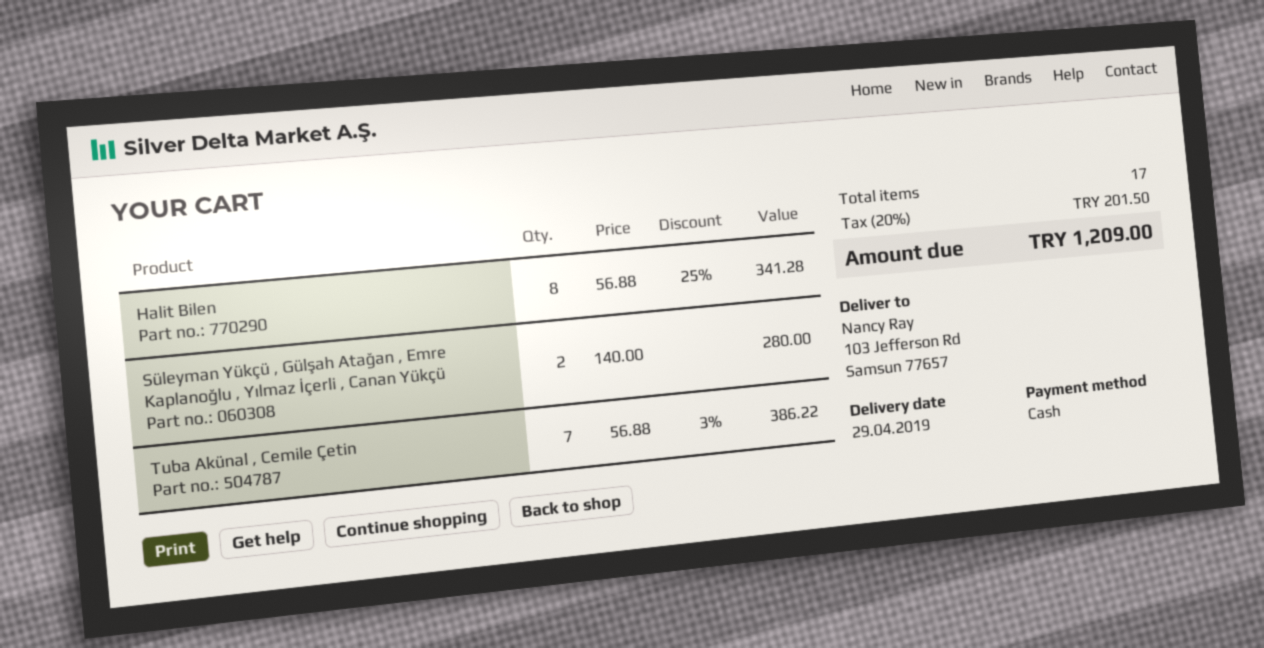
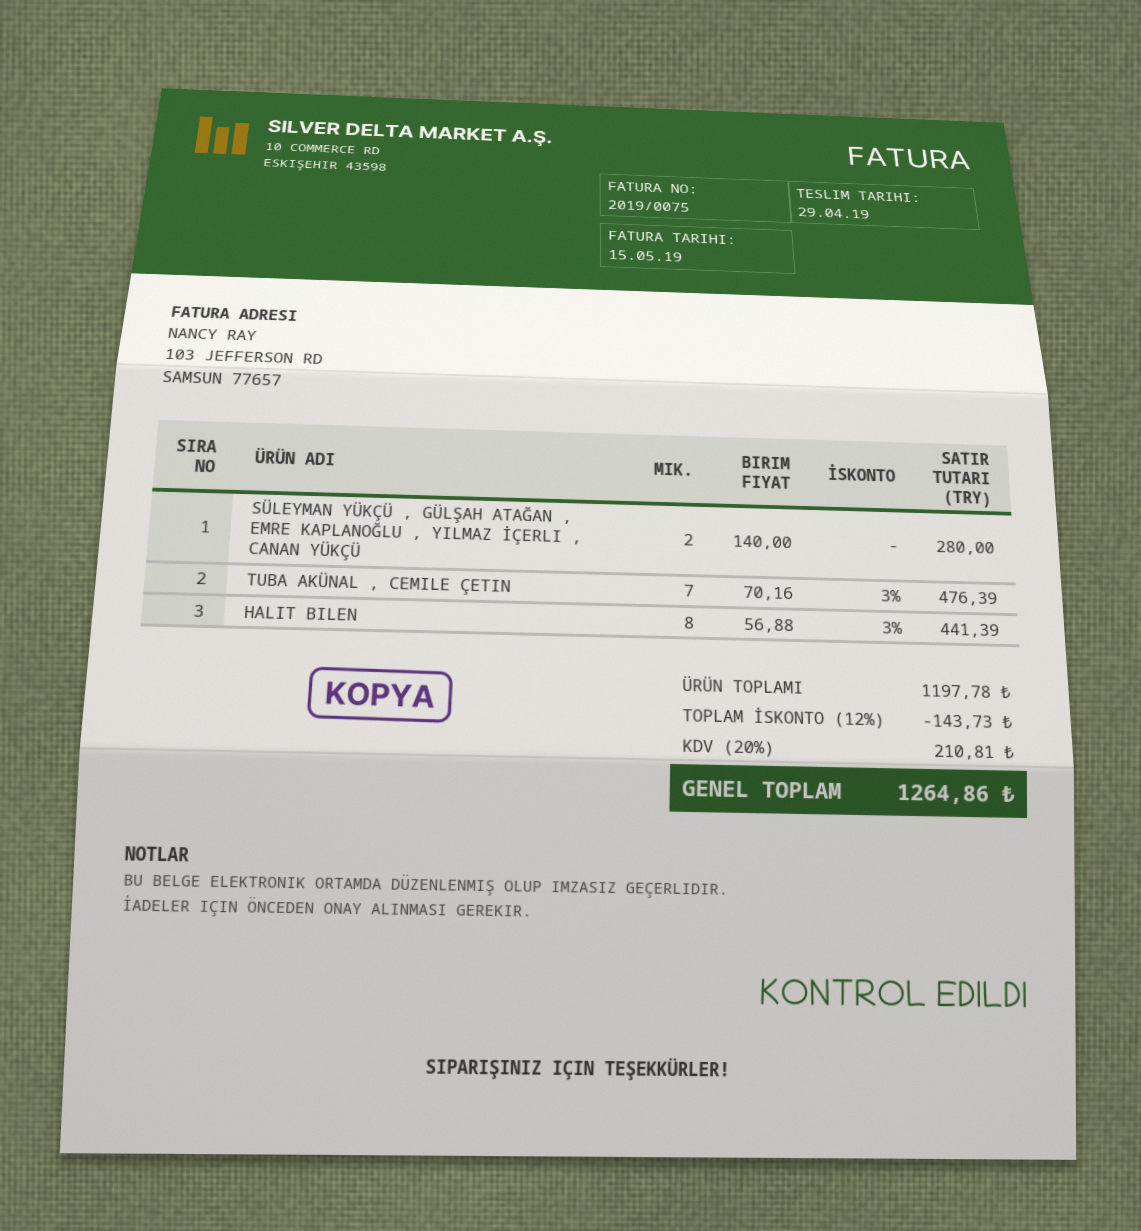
Halit Bilen: 8 x 56.88 - 25% = 341.28 -> 8 x 56.88 - 3% = 441.39
Tuba Akünal , Cemile Çetin: 7 x 56.88 - 3% = 386.22 -> 7 x 70.16 - 3% = 476.39
discount: none -> 12% = 143.73
tax: 20% = 201.50 -> 20% = 210.81
total: 1209.00 -> 1264.86

